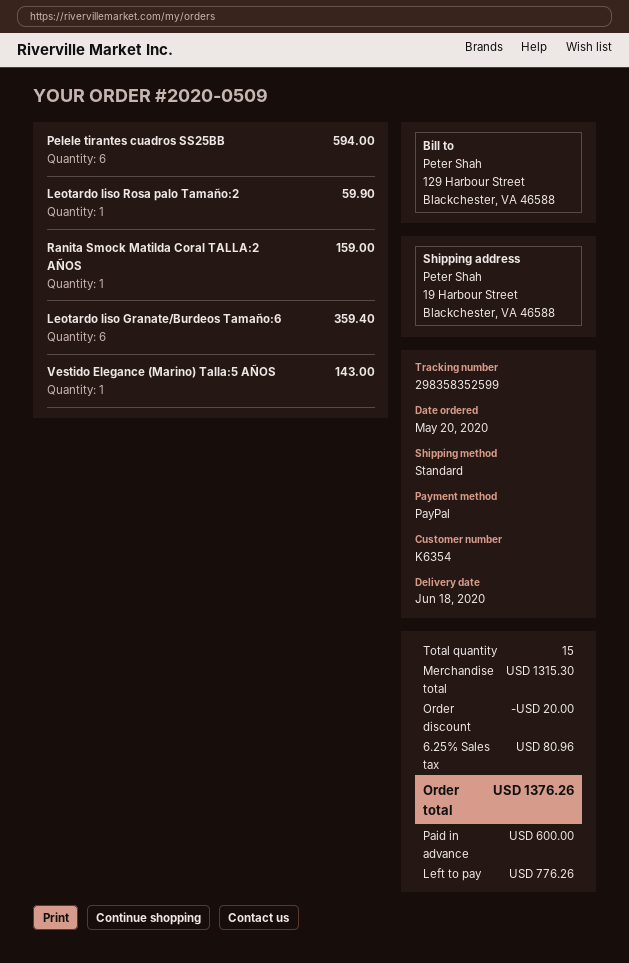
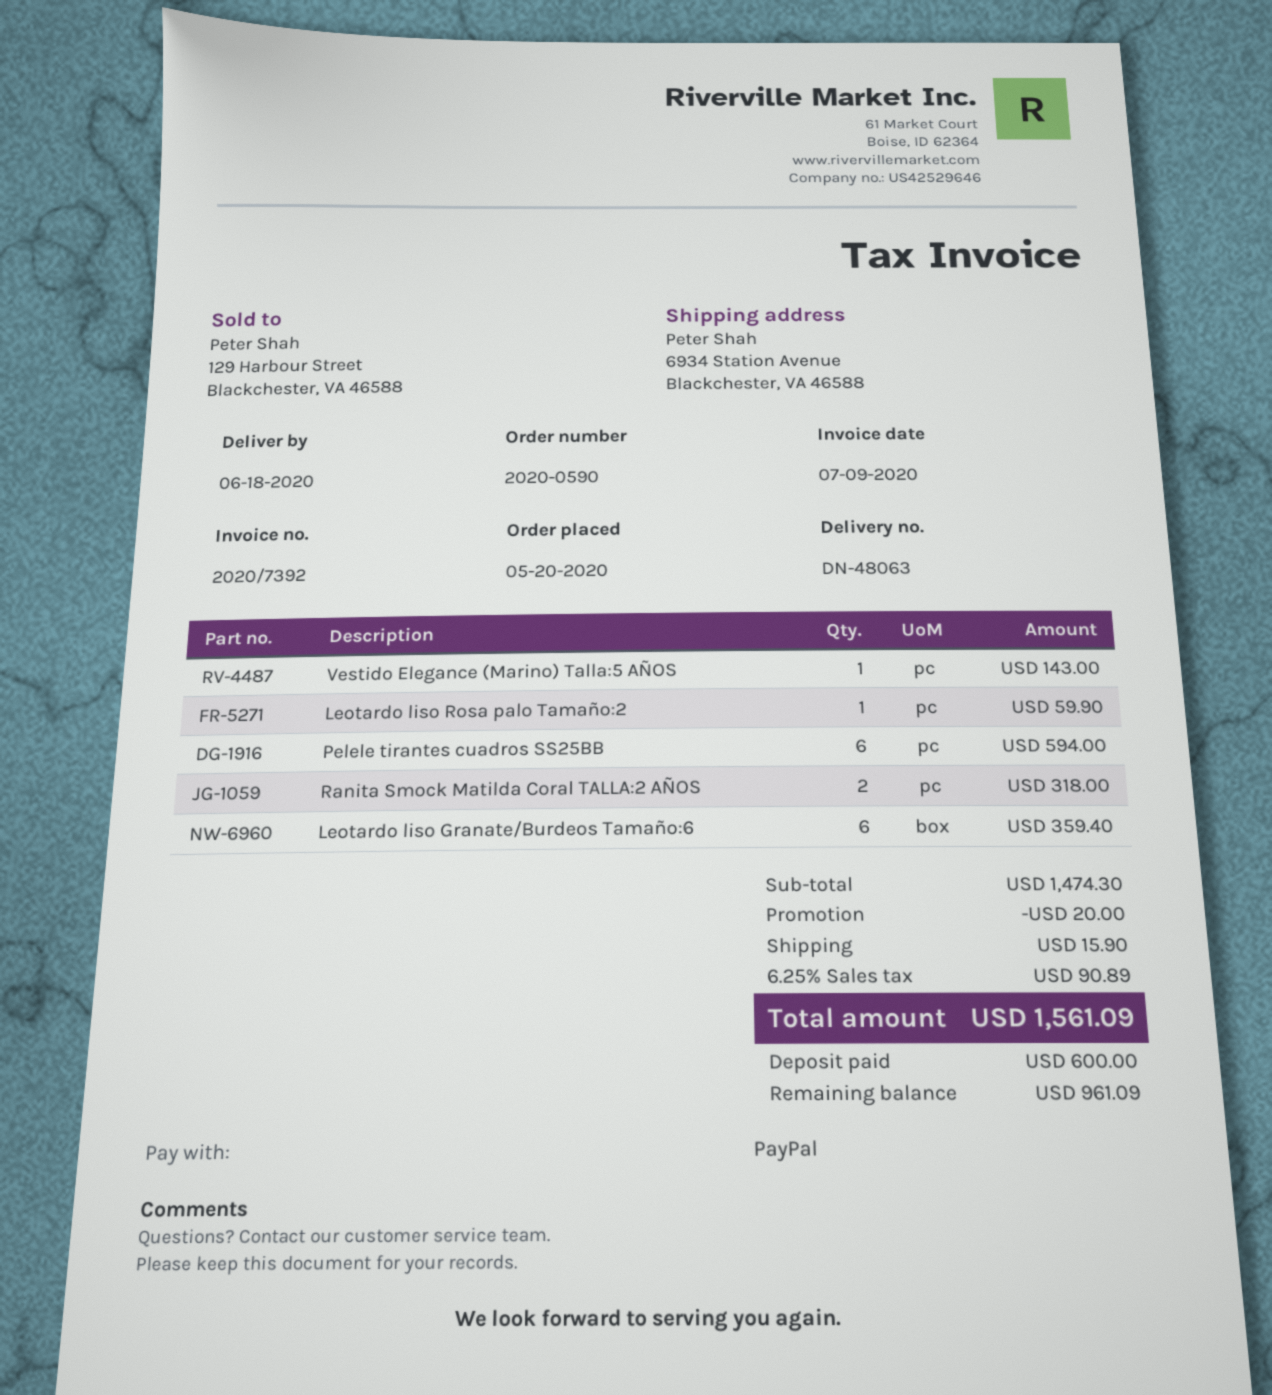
order number: 2020-0509 -> 2020-0590
ship to: 19 Harbour Street, Blackchester, VA 46588 -> 6934 Station Avenue, Blackchester, VA 46588
Ranita Smock Matilda Coral TALLA:2 AÑOS: 1 for 159.00 -> 2 for 318.00
subtotal: 1315.30 -> 1474.30
shipping: none -> 15.90
tax: 6.25% = 80.96 -> 6.25% = 90.89
total: 1376.26 -> 1561.09
balance: 776.26 -> 961.09

